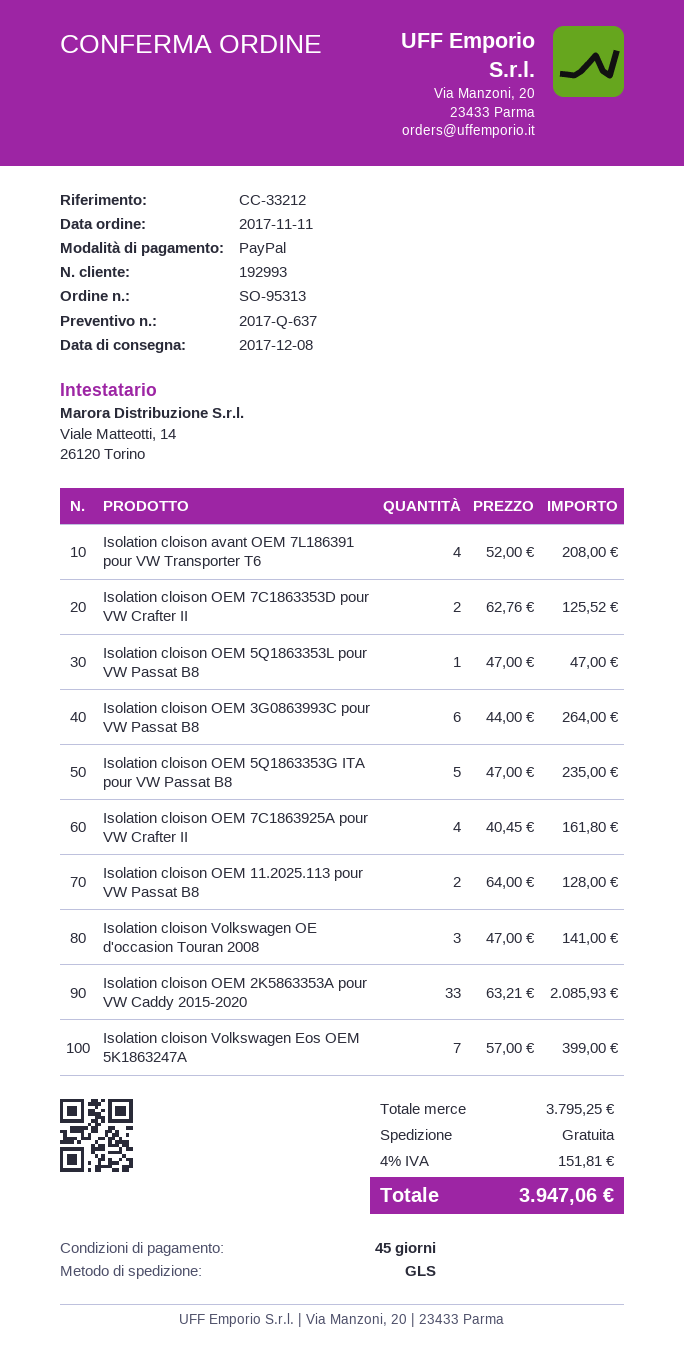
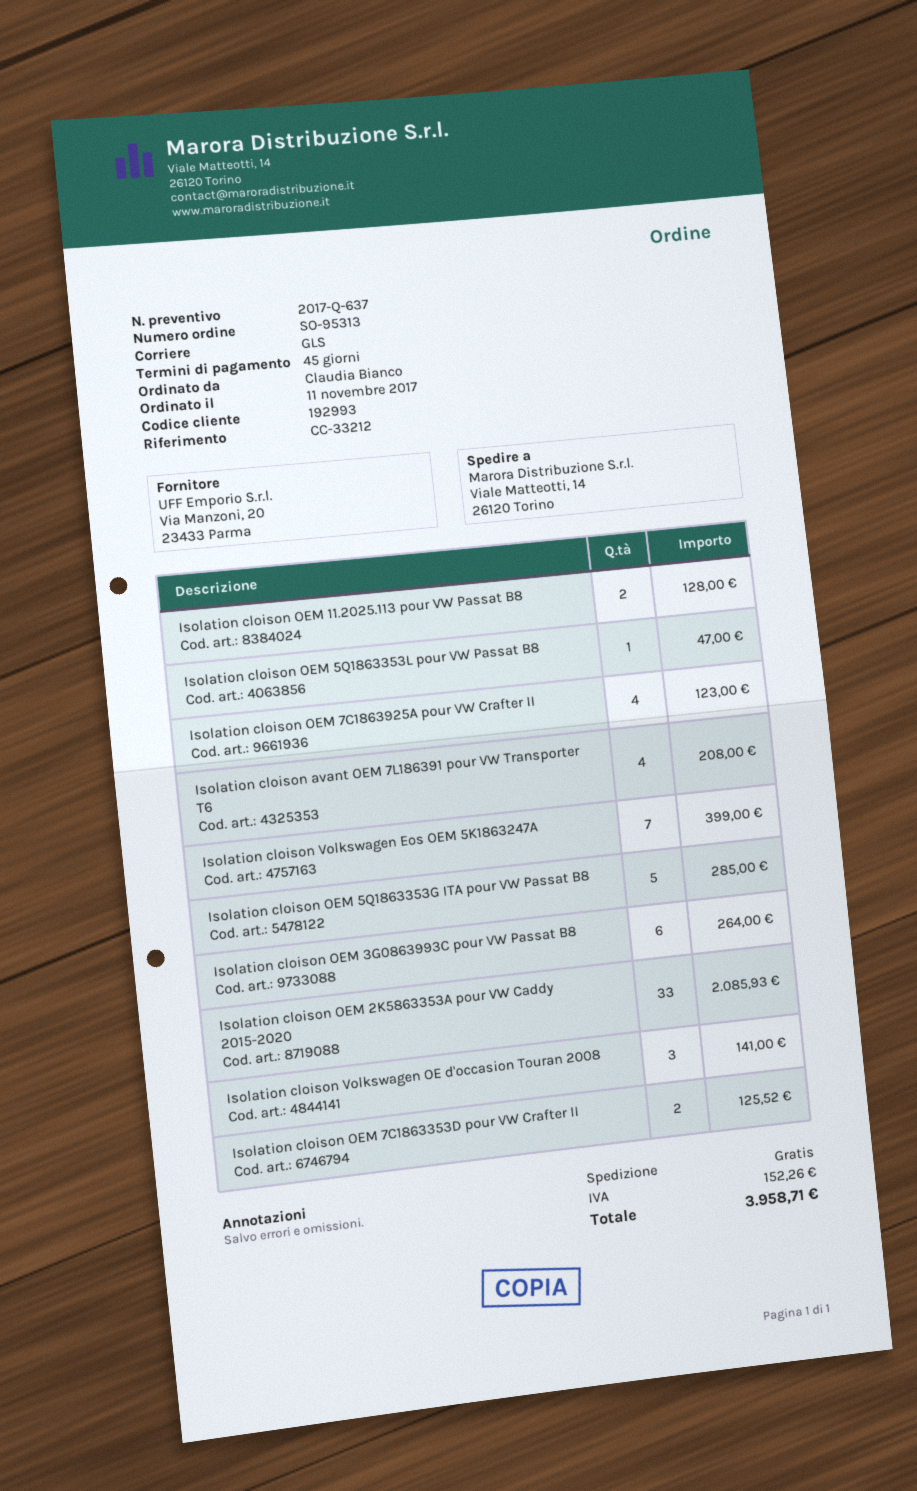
Isolation cloison OEM 5Q1863353G ITA pour VW Passat B8: 5 for 235.00 -> 5 for 285.00
Isolation cloison OEM 7C1863925A pour VW Crafter II: 4 for 161.80 -> 4 for 123.00
tax: 151.81 -> 152.26
total: 3947.06 -> 3958.71

